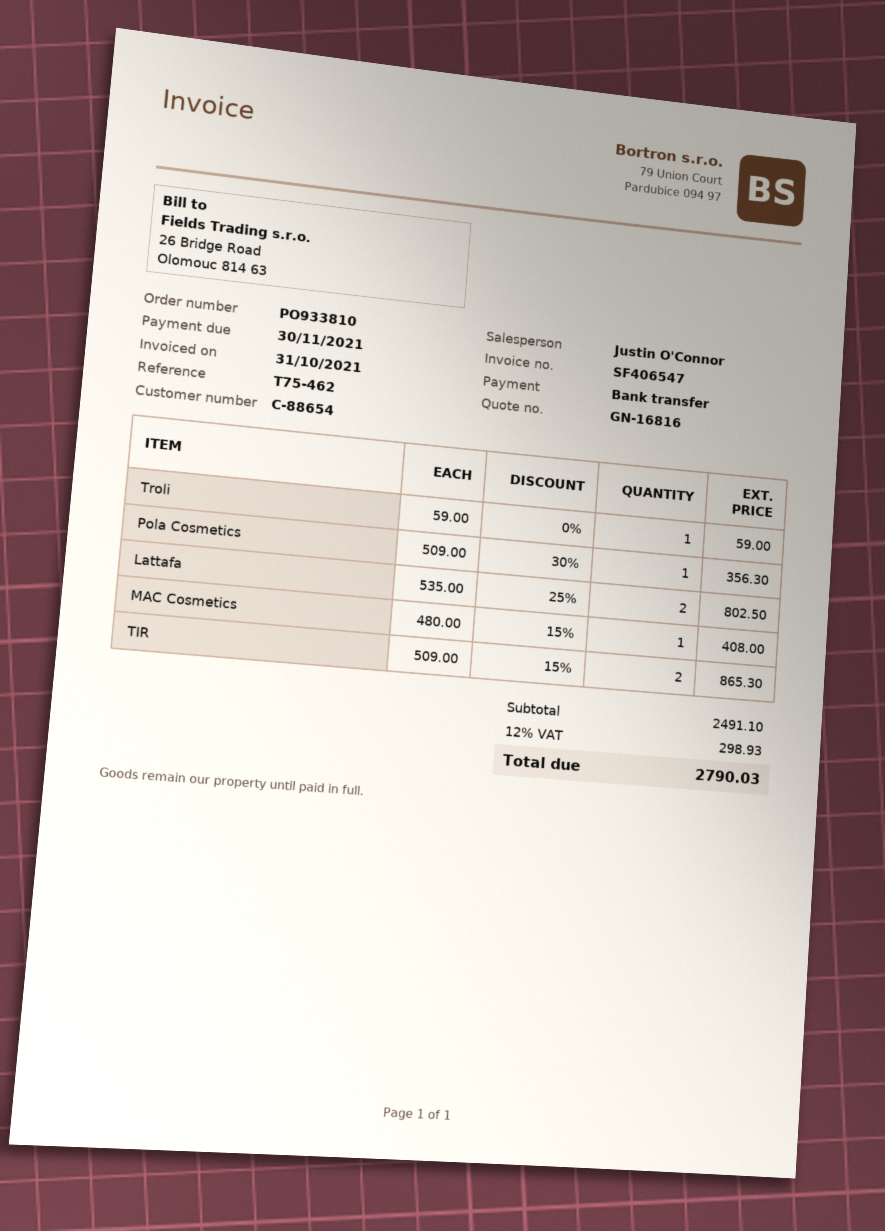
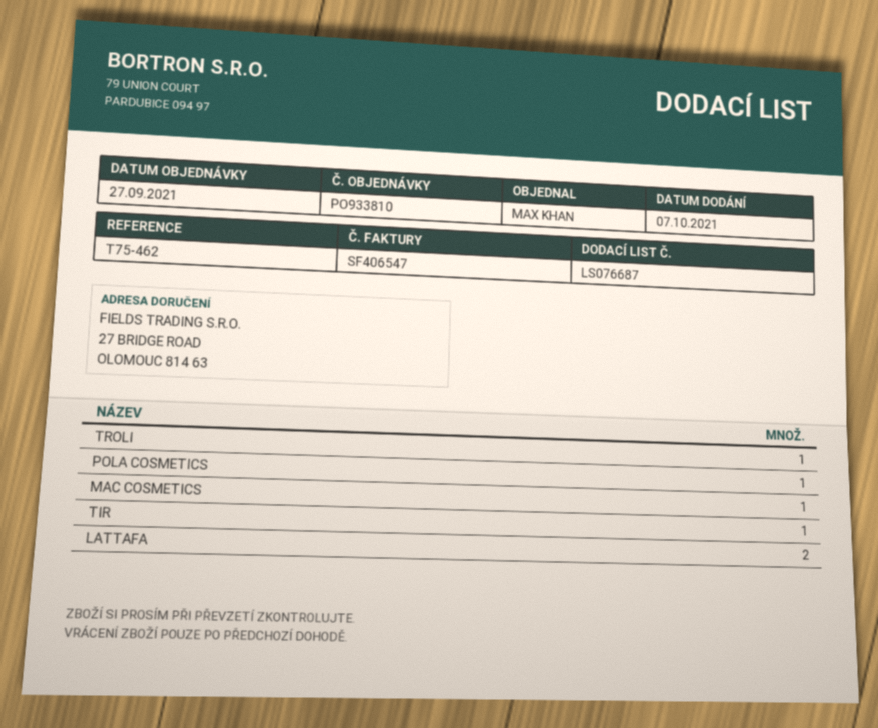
TIR: 2 -> 1

